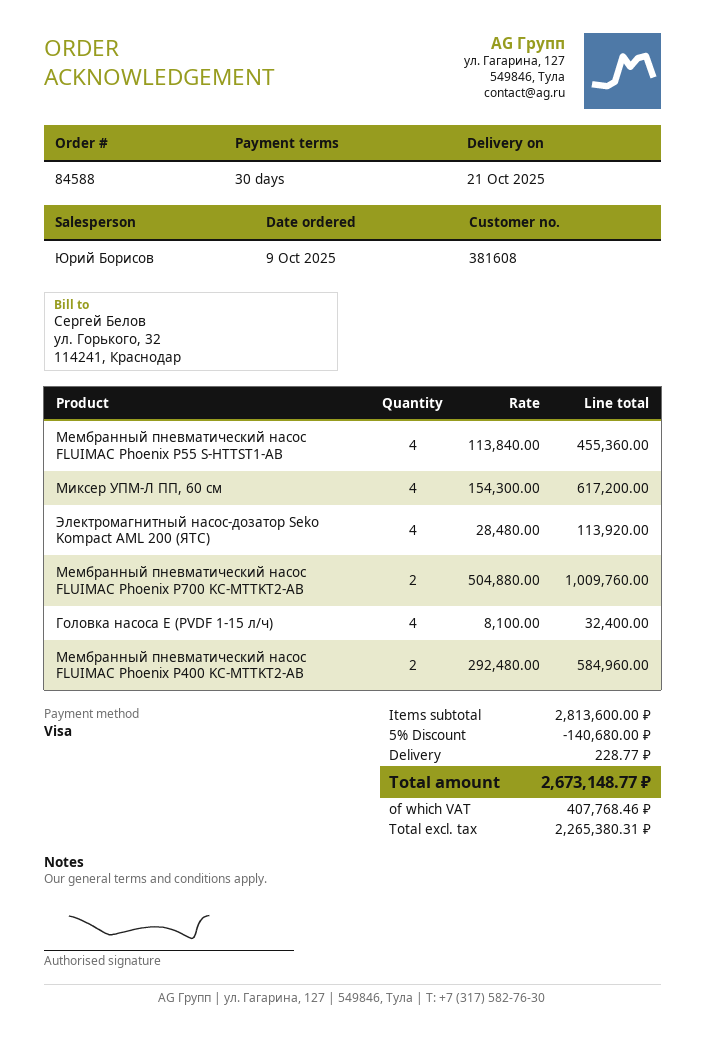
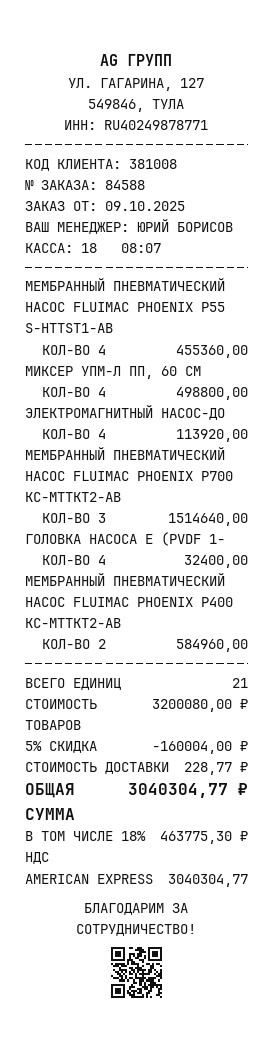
customer number: 381608 -> 381008
payment method: Visa -> American Express
Миксер УПМ-Л ПП, 60 см: 4 for 617200.00 -> 4 for 498800.00
Мембранный пневматический насос FLUIMAC Phoenix P700 KC-MTTKT2-AB: 2 for 1009760.00 -> 3 for 1514640.00
subtotal: 2813600.00 -> 3200080.00
discount: 5% = 140680.00 -> 5% = 160004.00
tax: 407768.46 -> 463775.30
total: 2673148.77 -> 3040304.77

